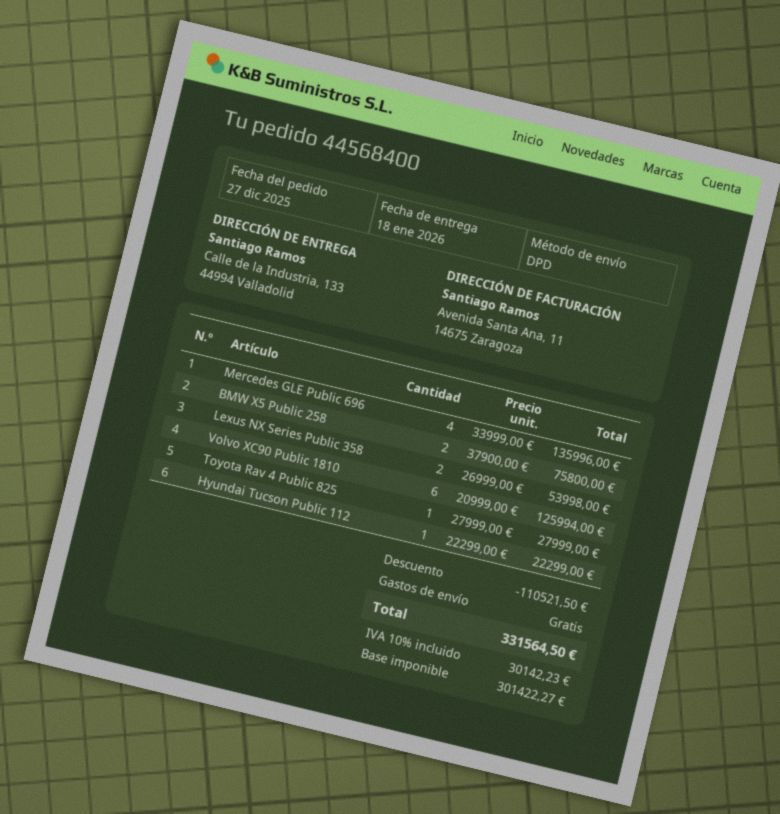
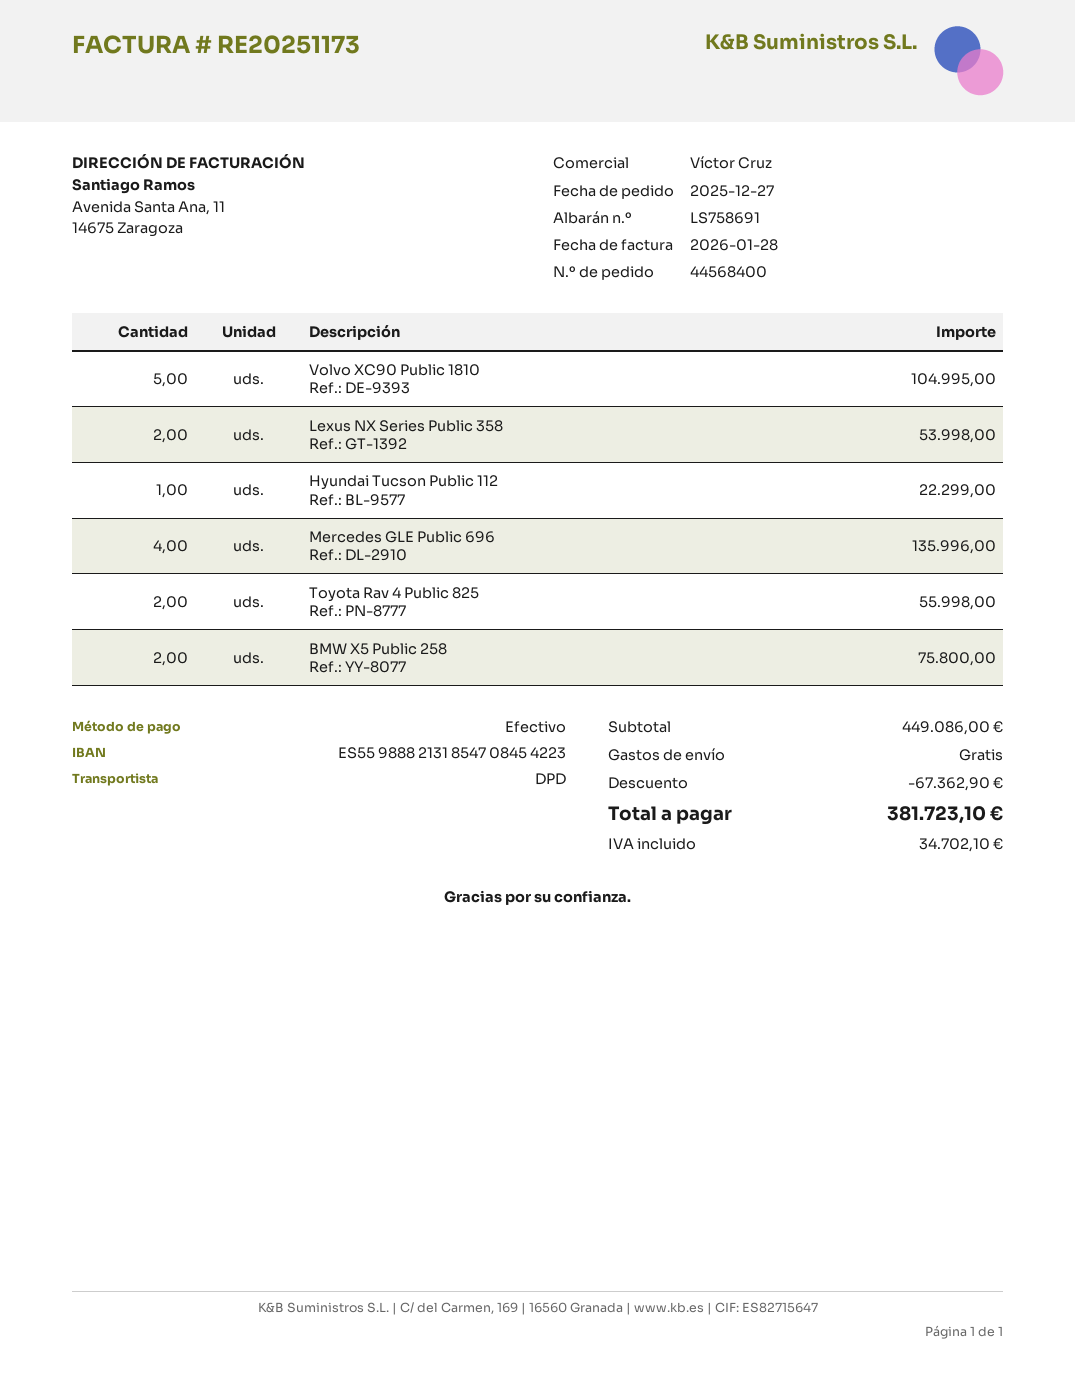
Volvo XC90 Public 1810: 6 for 125994.00 -> 5 for 104995.00
Toyota Rav 4 Public 825: 1 for 27999.00 -> 2 for 55998.00
discount: 110521.50 -> 67362.90
tax: 30142.23 -> 34702.10
total: 331564.50 -> 381723.10

